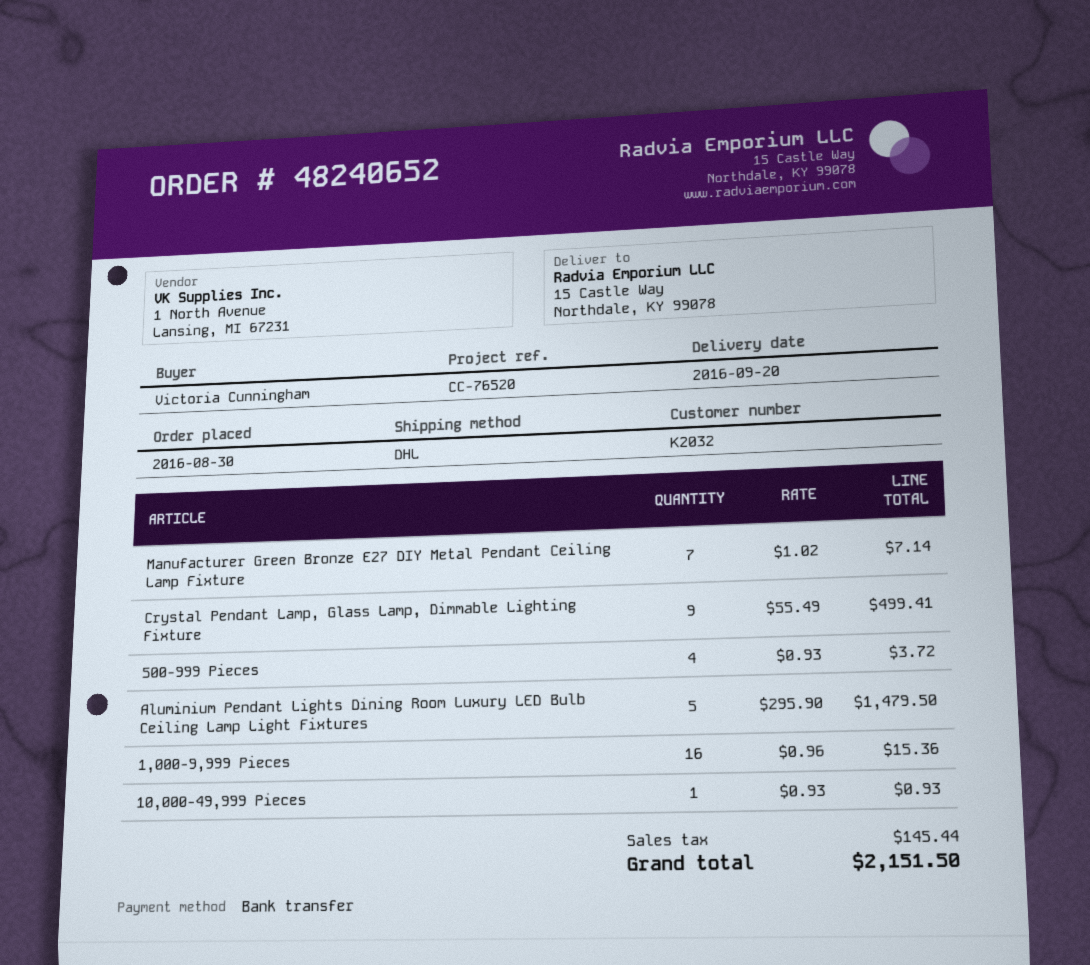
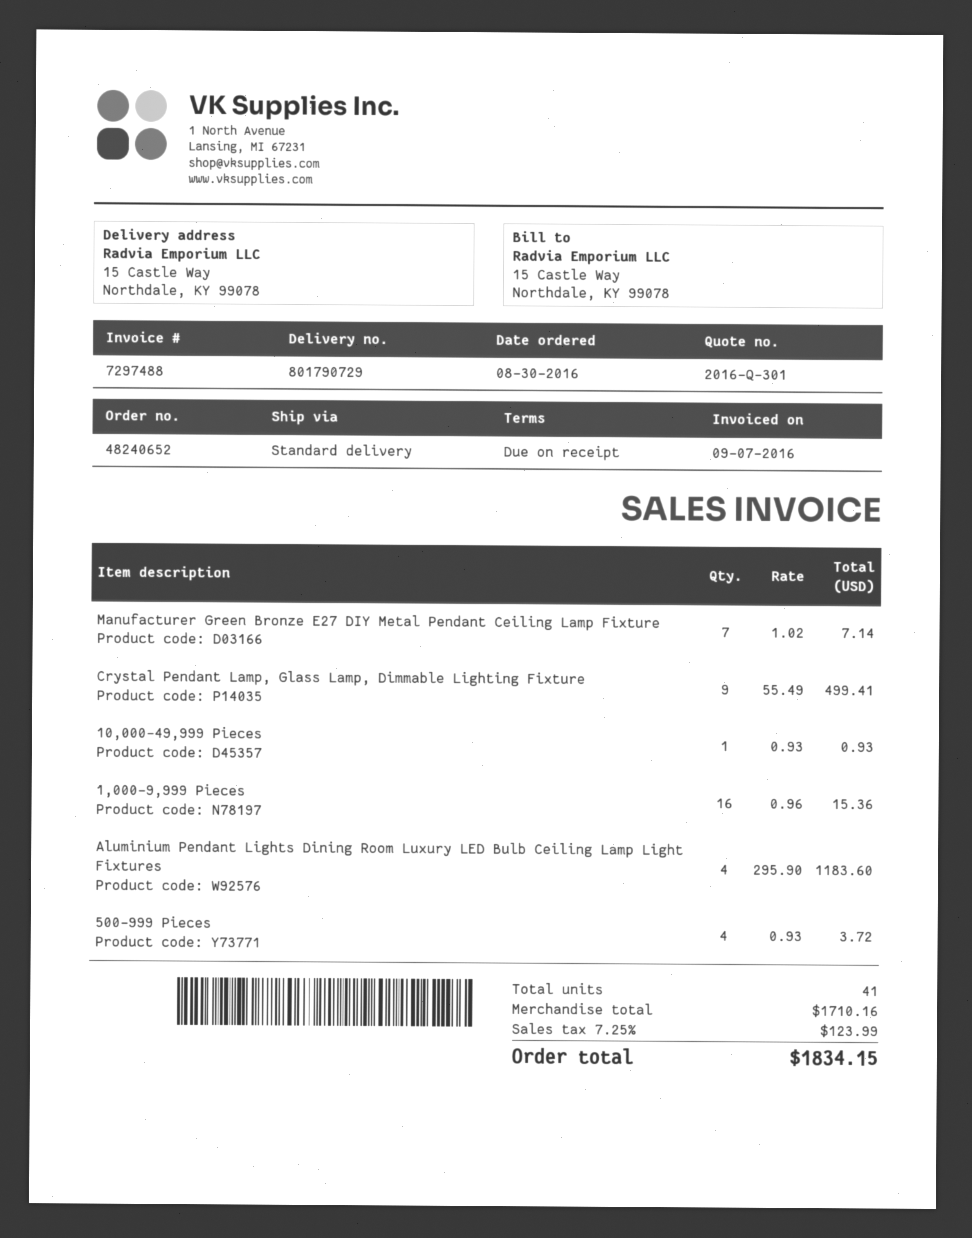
shipping method: DHL -> standard
Aluminium Pendant Lights Dining Room Luxury LED Bulb Ceiling Lamp Light Fixtures: 5 x 295.90 = 1479.50 -> 4 x 295.90 = 1183.60
tax: 145.44 -> 123.99
total: 2151.50 -> 1834.15

